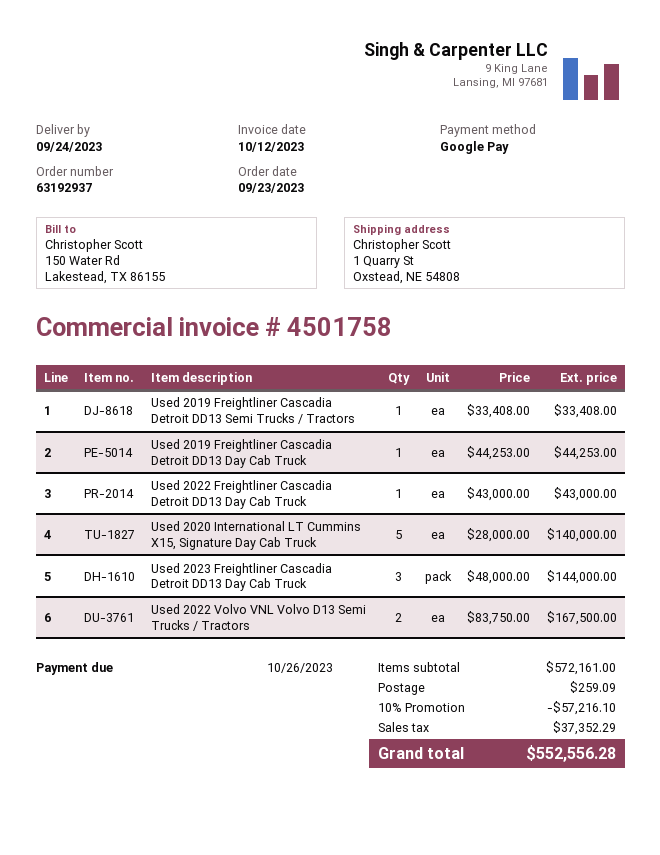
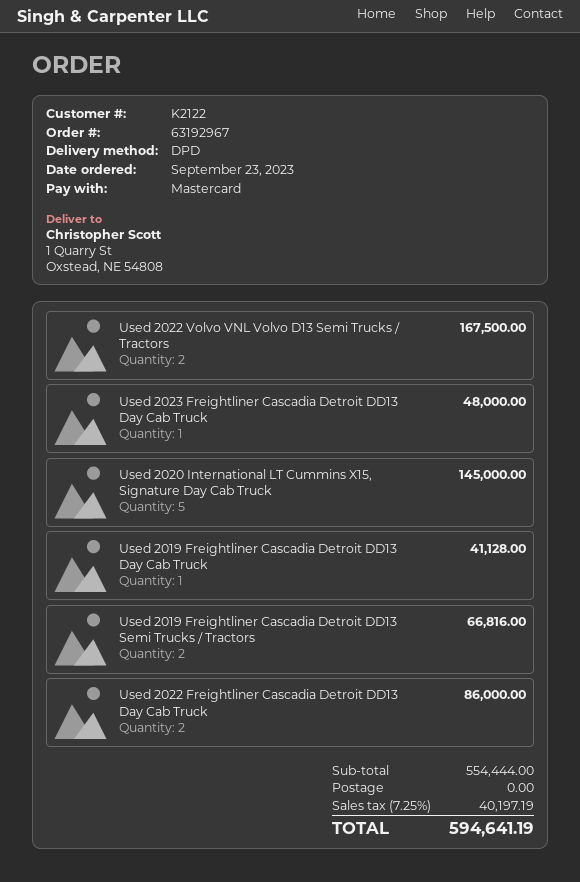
order number: 63192937 -> 63192967
payment method: Google Pay -> Mastercard
Used 2019 Freightliner Cascadia Detroit DD13 Semi Trucks / Tractors: 1 for 33408.00 -> 2 for 66816.00
Used 2019 Freightliner Cascadia Detroit DD13 Day Cab Truck: 1 for 44253.00 -> 1 for 41128.00
Used 2022 Freightliner Cascadia Detroit DD13 Day Cab Truck: 1 for 43000.00 -> 2 for 86000.00
Used 2020 International LT Cummins X15, Signature Day Cab Truck: 5 for 140000.00 -> 5 for 145000.00
Used 2023 Freightliner Cascadia Detroit DD13 Day Cab Truck: 3 for 144000.00 -> 1 for 48000.00
subtotal: 572161.00 -> 554444.00
discount: 10% = 57216.10 -> none
shipping: 259.09 -> 0.00
tax: 37352.29 -> 40197.19
total: 552556.28 -> 594641.19

